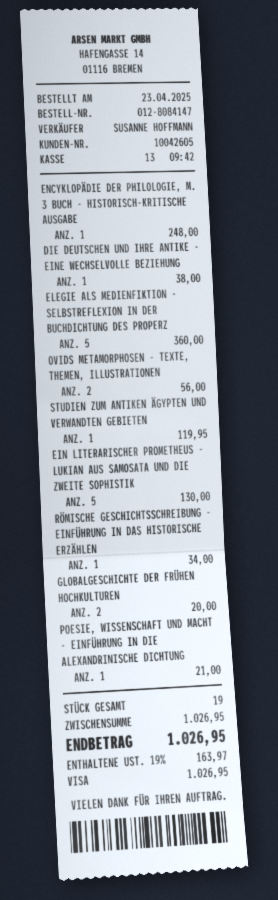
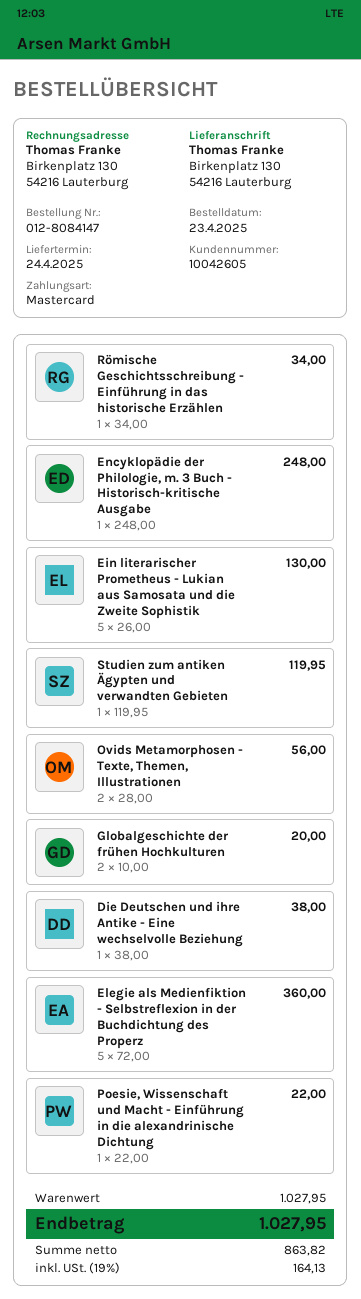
payment method: Visa -> Mastercard
POESIE, WISSENSCHAFT UND MACHT - EINFÜHRUNG IN DIE ALEXANDRINISCHE DICHTUNG: 1 for 21.00 -> 1 for 22.00
subtotal: 1026.95 -> 1027.95
tax: 19% = 163.97 -> 19% = 164.13
total: 1026.95 -> 1027.95

